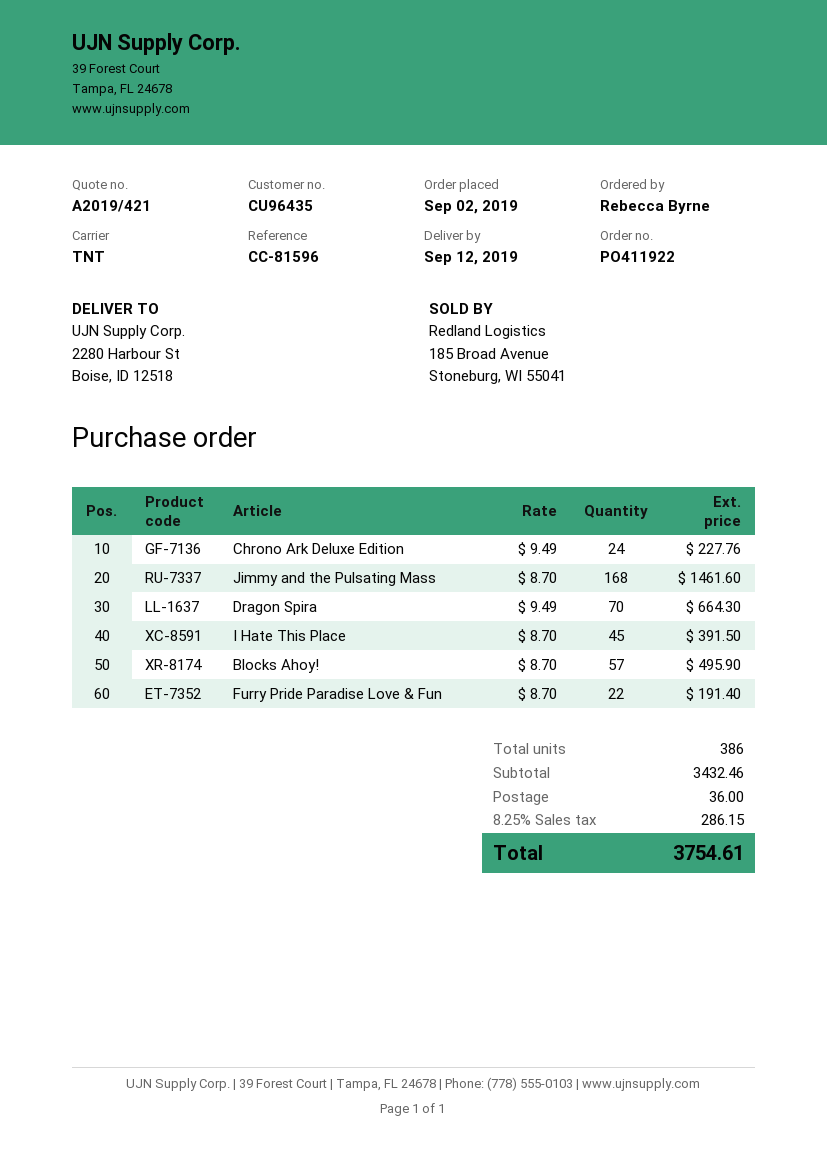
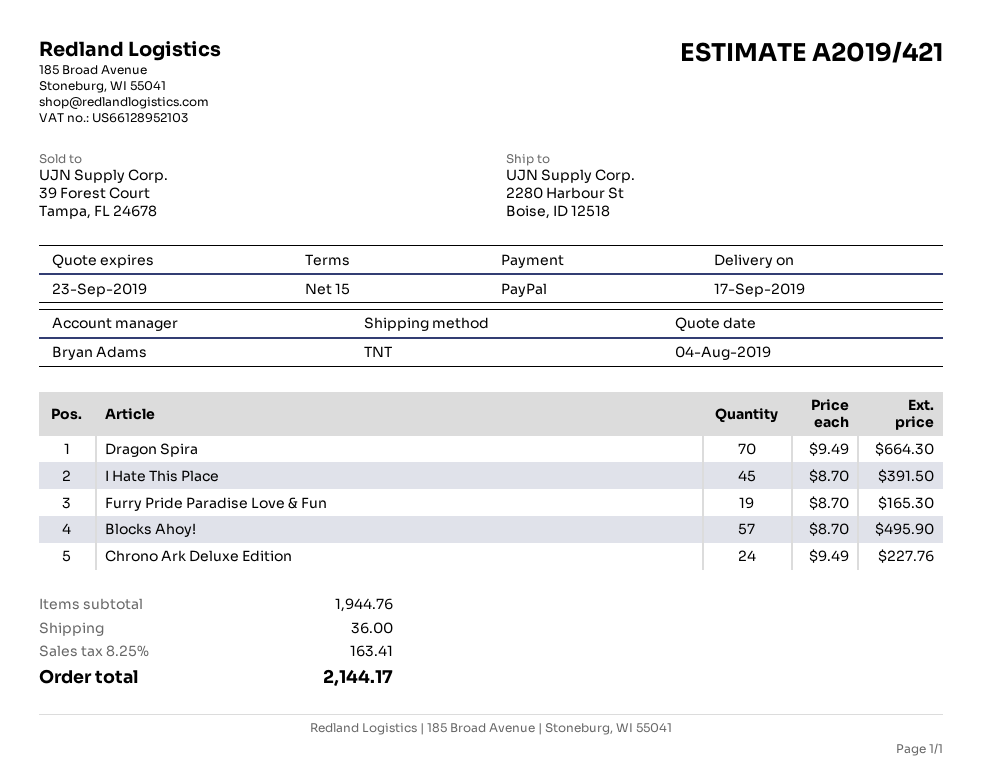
delivery date: 2019-09-12 -> 2019-09-17
Jimmy and the Pulsating Mass: 168 x 8.70 = 1461.60 -> none
Furry Pride Paradise Love & Fun: 22 x 8.70 = 191.40 -> 19 x 8.70 = 165.30
subtotal: 3432.46 -> 1944.76
tax: 8.25% = 286.15 -> 8.25% = 163.41
total: 3754.61 -> 2144.17

